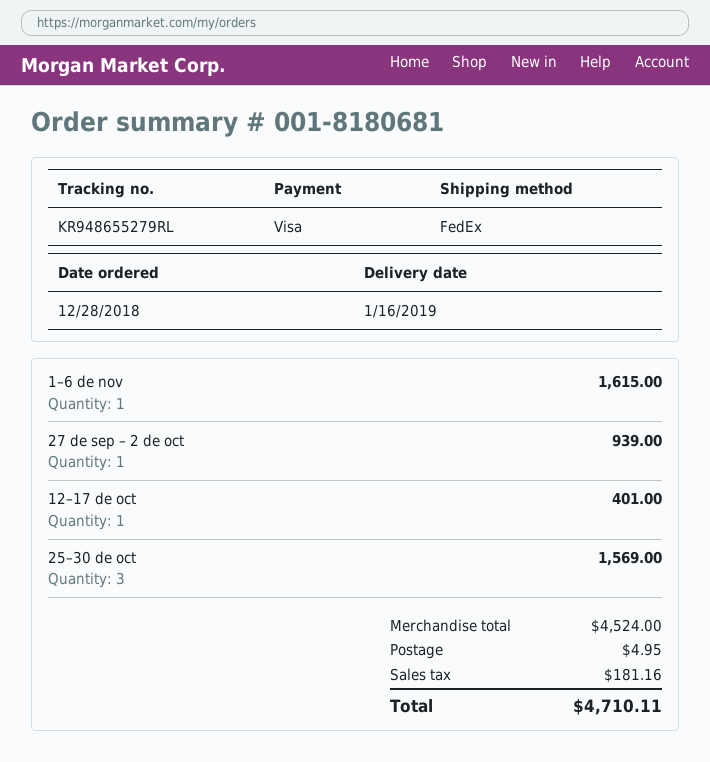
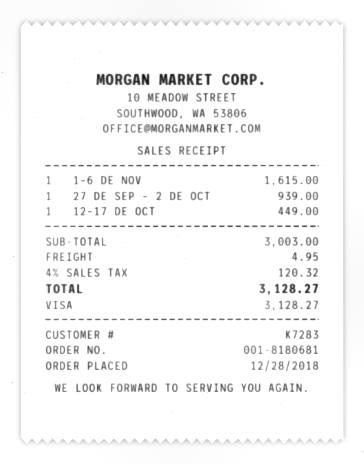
12–17 de oct: 1 for 401.00 -> 1 for 449.00
25–30 de oct: 3 for 1569.00 -> none
subtotal: 4524.00 -> 3003.00
tax: 181.16 -> 120.32
total: 4710.11 -> 3128.27

